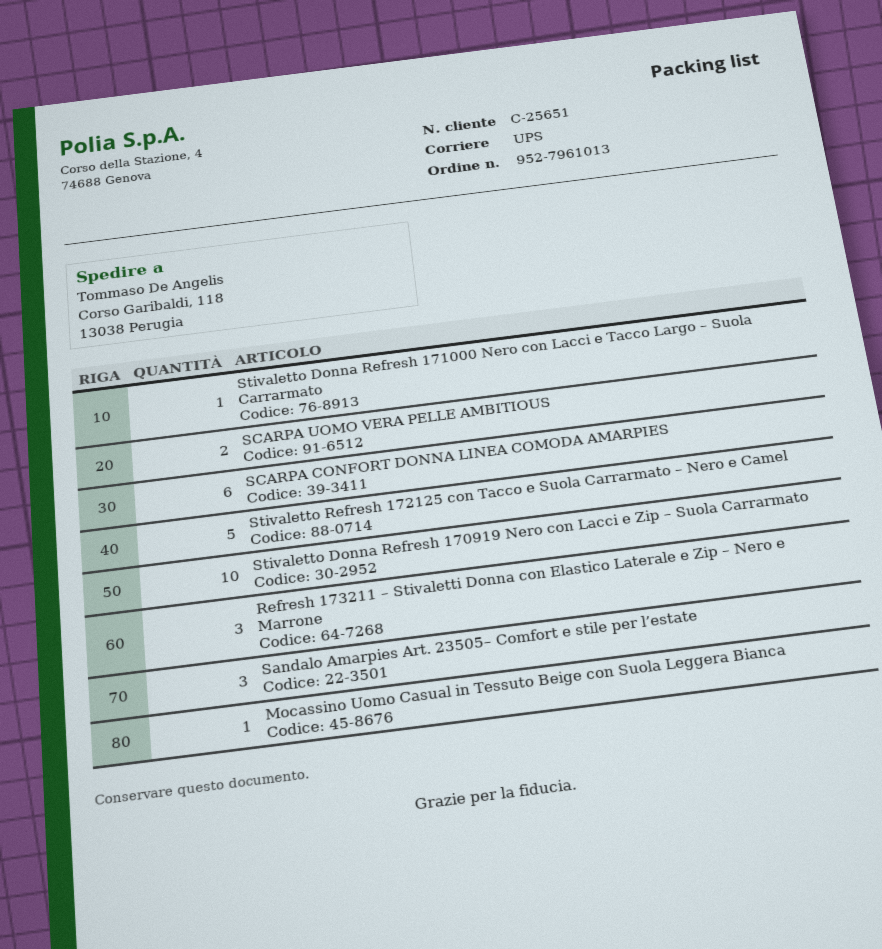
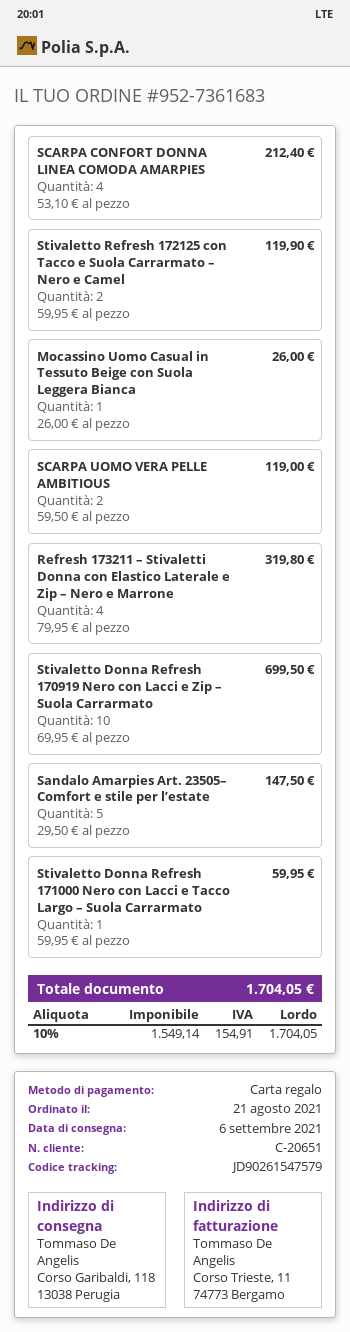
order number: 952-7961013 -> 952-7361683
customer number: C-25651 -> C-20651
SCARPA CONFORT DONNA LINEA COMODA AMARPIES: 6 -> 4
Stivaletto Refresh 172125 con Tacco e Suola Carrarmato – Nero e Camel: 5 -> 2
Refresh 173211 – Stivaletti Donna con Elastico Laterale e Zip – Nero e Marrone: 3 -> 4
Sandalo Amarpies Art. 23505– Comfort e stile per l’estate: 3 -> 5

